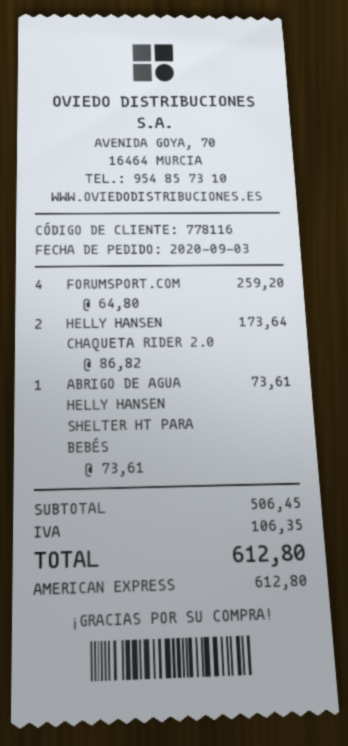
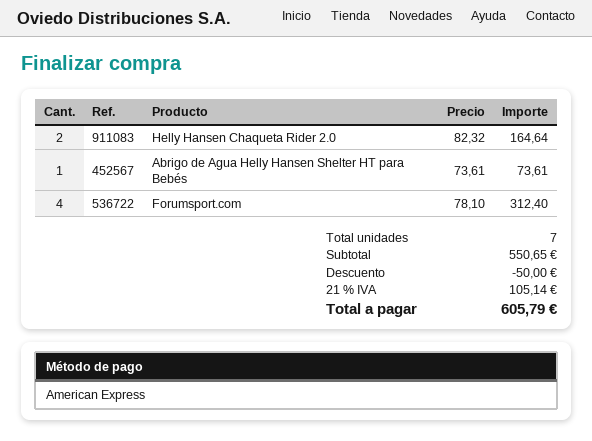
FORUMSPORT.COM: 4 x 64.80 = 259.20 -> 4 x 78.10 = 312.40
HELLY HANSEN CHAQUETA RIDER 2.0: 2 x 86.82 = 173.64 -> 2 x 82.32 = 164.64
subtotal: 506.45 -> 550.65
discount: none -> 50.00
tax: 106.35 -> 105.14
total: 612.80 -> 605.79

